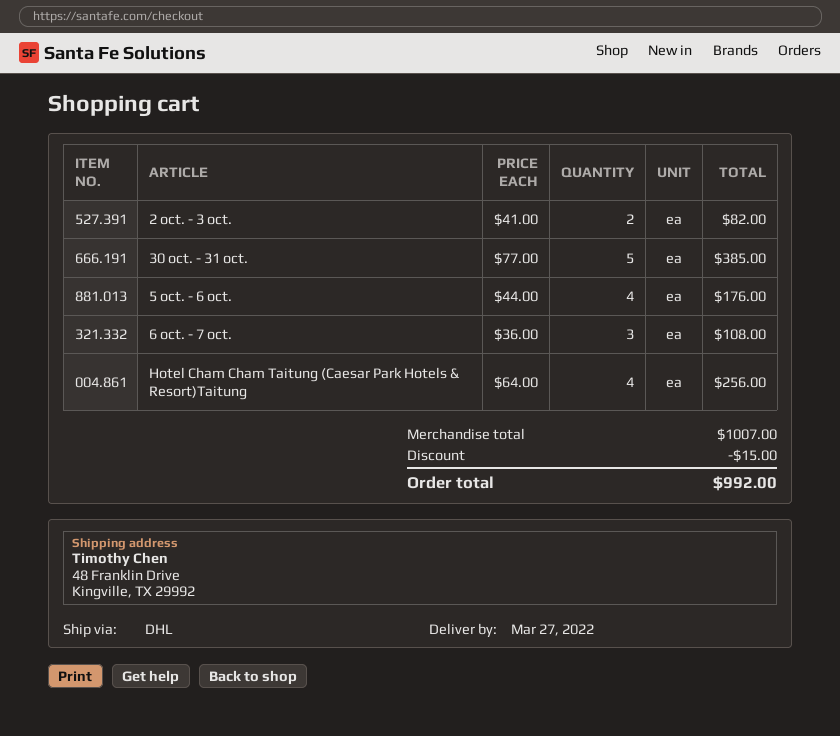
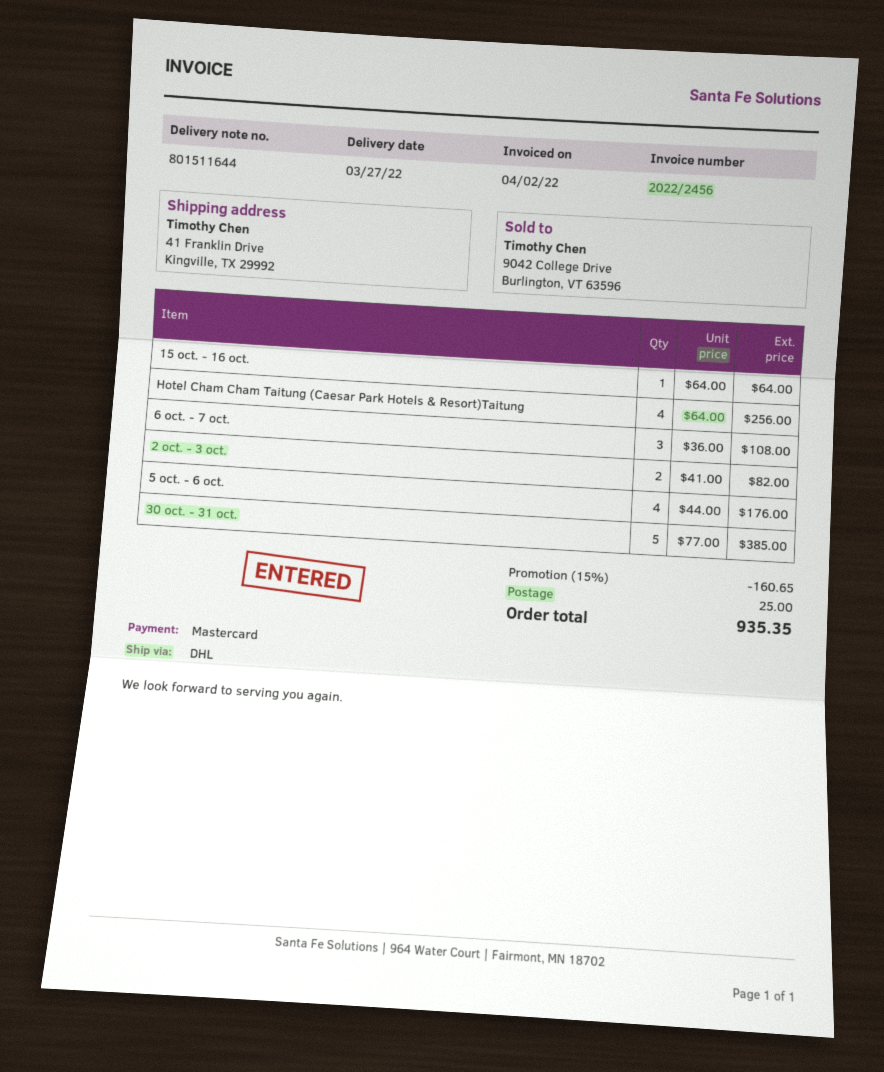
ship to: 48 Franklin Drive, Kingville, TX 29992 -> 41 Franklin Drive, Kingville, TX 29992
15 oct. - 16 oct.: none -> 1 x 64.00 = 64.00
discount: 15.00 -> 160.65
shipping: none -> 25.00
total: 992.00 -> 935.35

